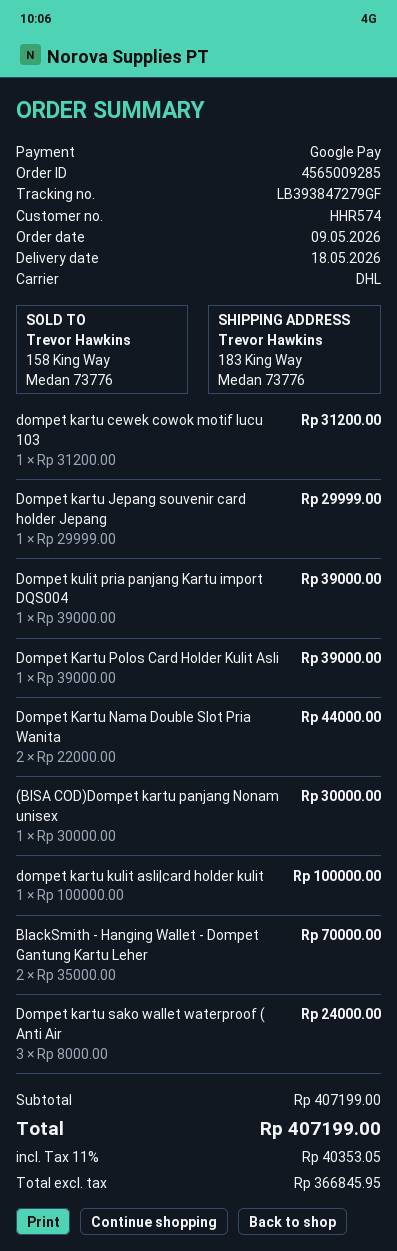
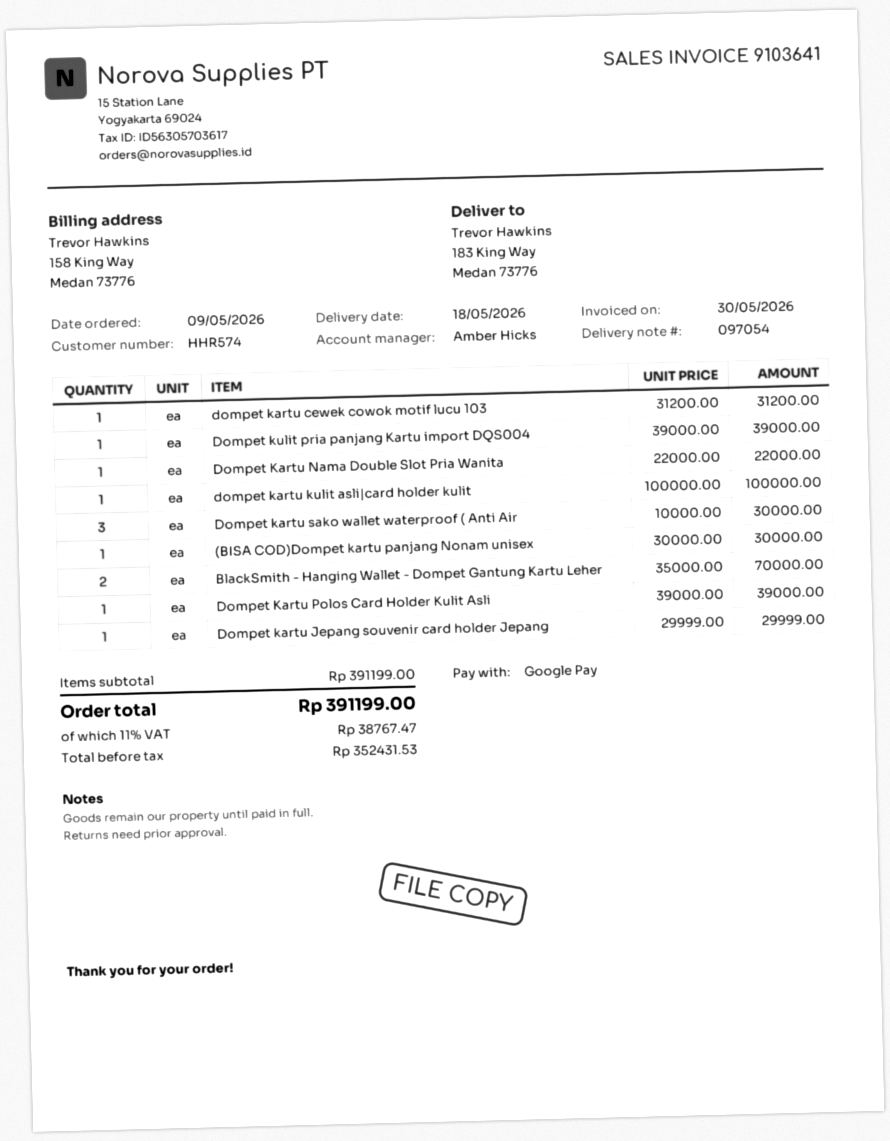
Dompet Kartu Nama Double Slot Pria Wanita: 2 x 22000.00 = 44000.00 -> 1 x 22000.00 = 22000.00
Dompet kartu sako wallet waterproof ( Anti Air: 3 x 8000.00 = 24000.00 -> 3 x 10000.00 = 30000.00
subtotal: 407199.00 -> 391199.00
net: 366845.95 -> 352431.53
tax: 11% = 40353.05 -> 11% = 38767.47
total: 407199.00 -> 391199.00

